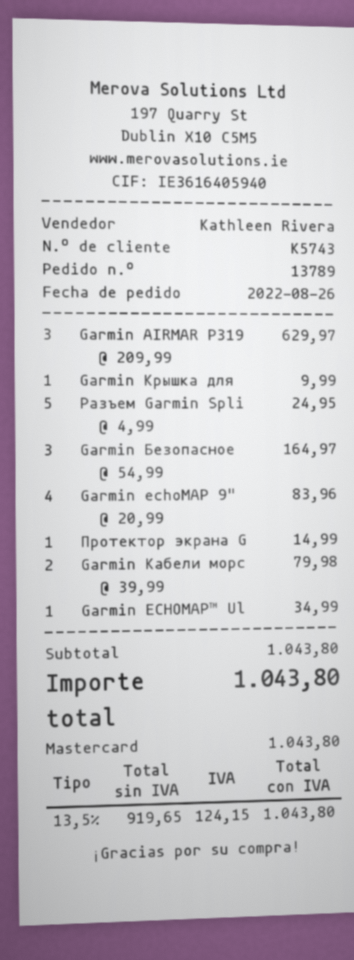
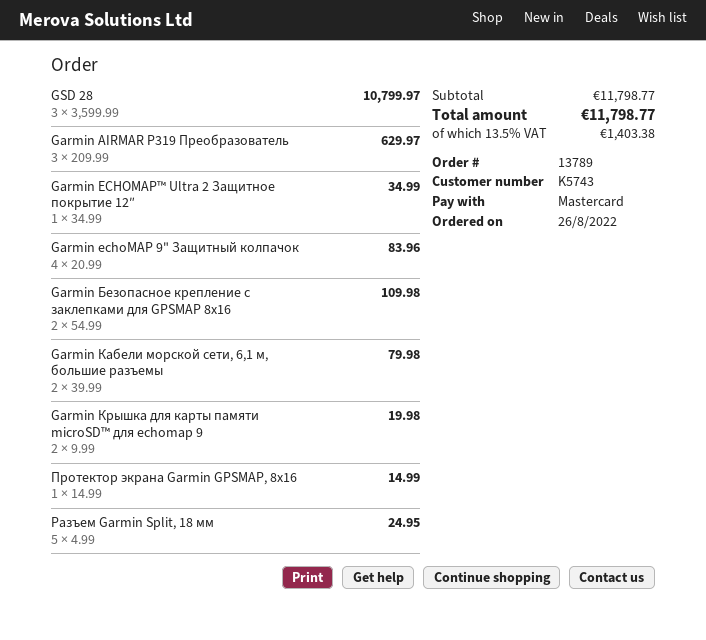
Garmin Крышка для: 1 x 9.99 = 9.99 -> 2 x 9.99 = 19.98
Garmin Безопасное: 3 x 54.99 = 164.97 -> 2 x 54.99 = 109.98
GSD 28: none -> 3 x 3599.99 = 10799.97
subtotal: 1043.80 -> 11798.77
tax: 13.5% = 124.15 -> 13.5% = 1403.38
total: 1043.80 -> 11798.77

